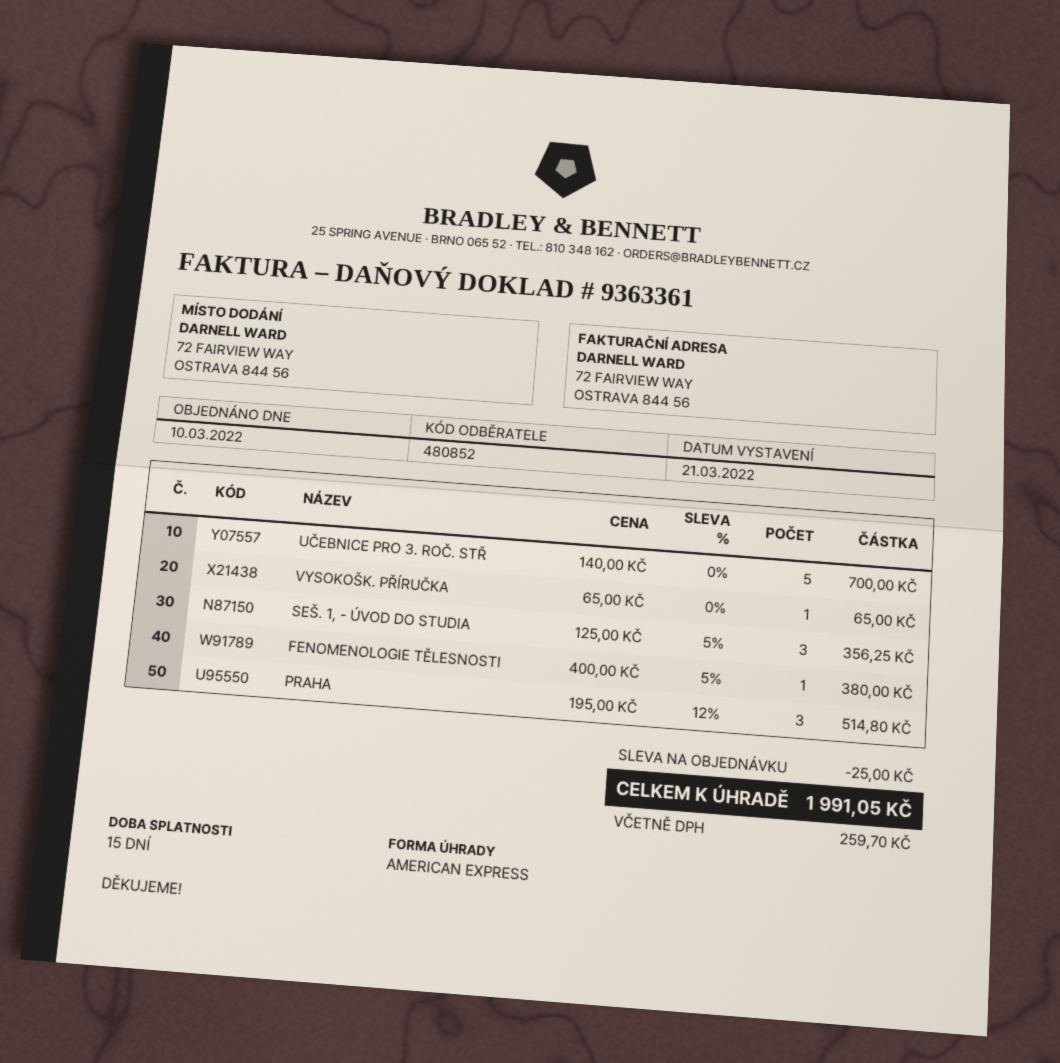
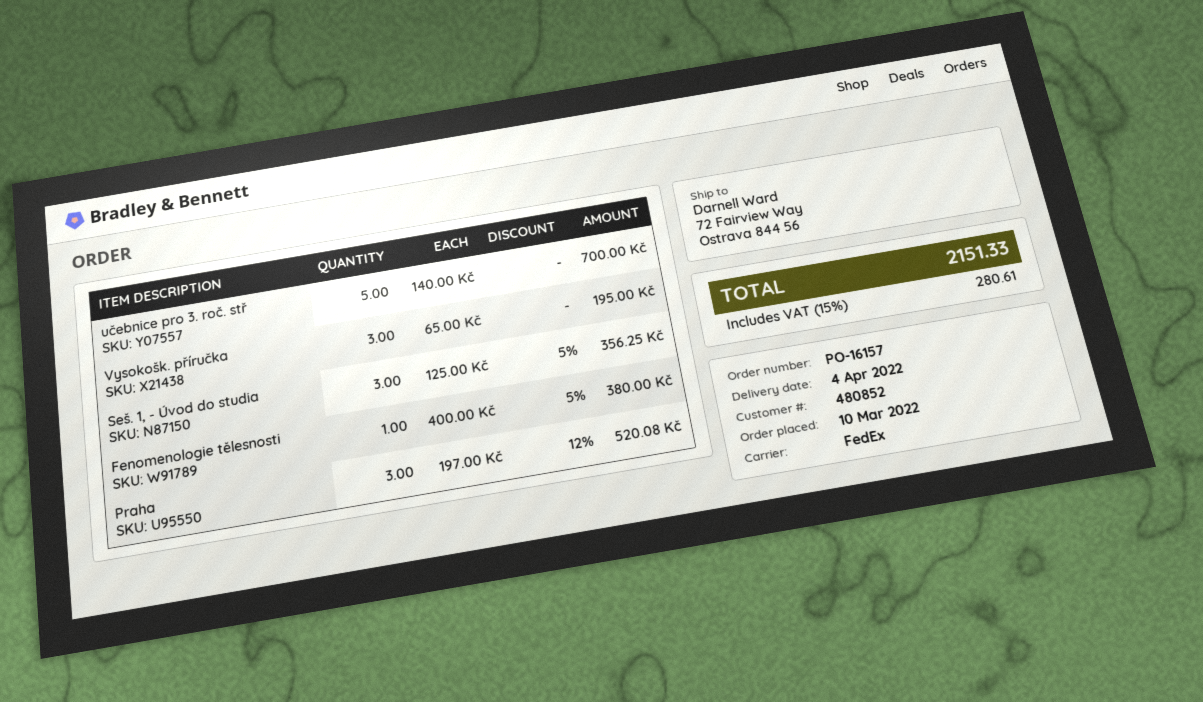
VYSOKOŠK. PŘÍRUČKA: 1 x 65.00 = 65.00 -> 3 x 65.00 = 195.00
PRAHA: 3 x 195.00 - 12% = 514.80 -> 3 x 197.00 - 12% = 520.08
discount: 25.00 -> none
tax: 259.70 -> 280.61
total: 1991.05 -> 2151.33

